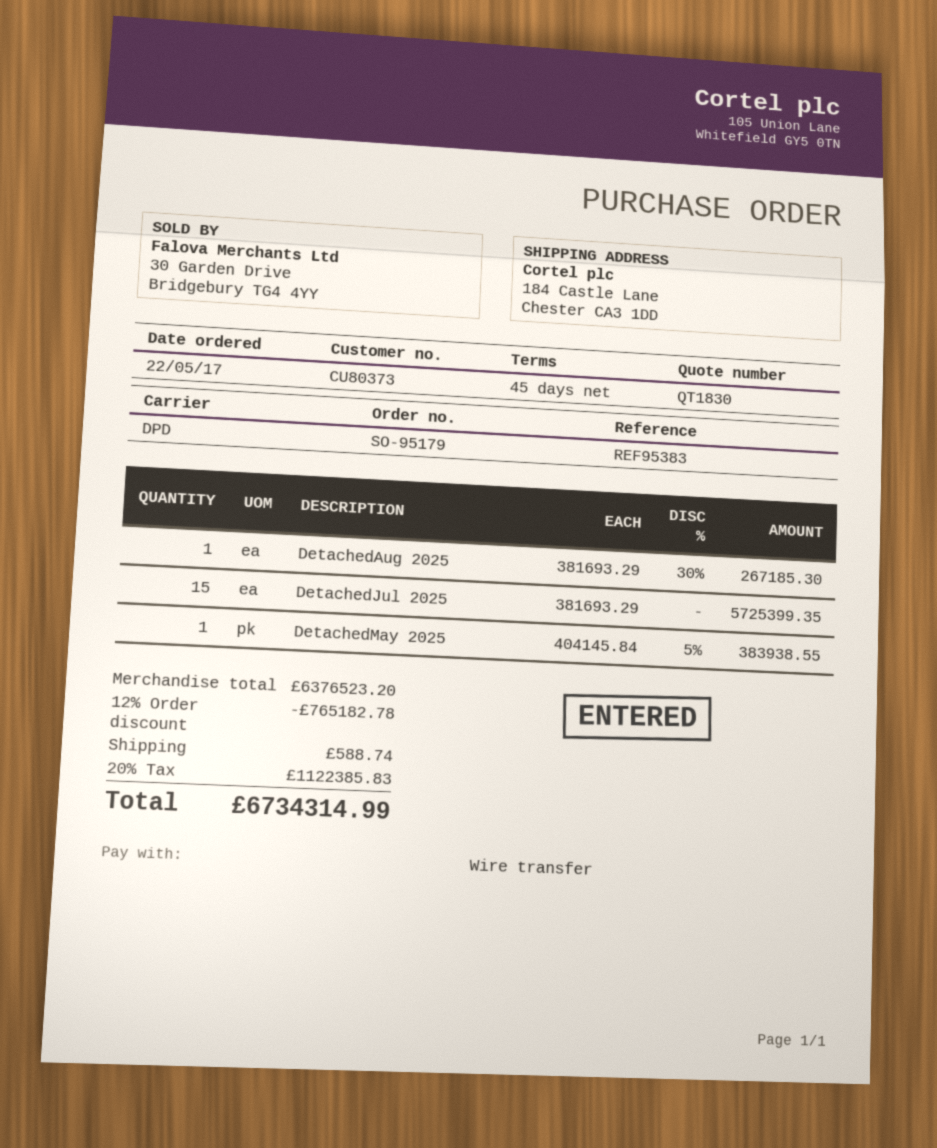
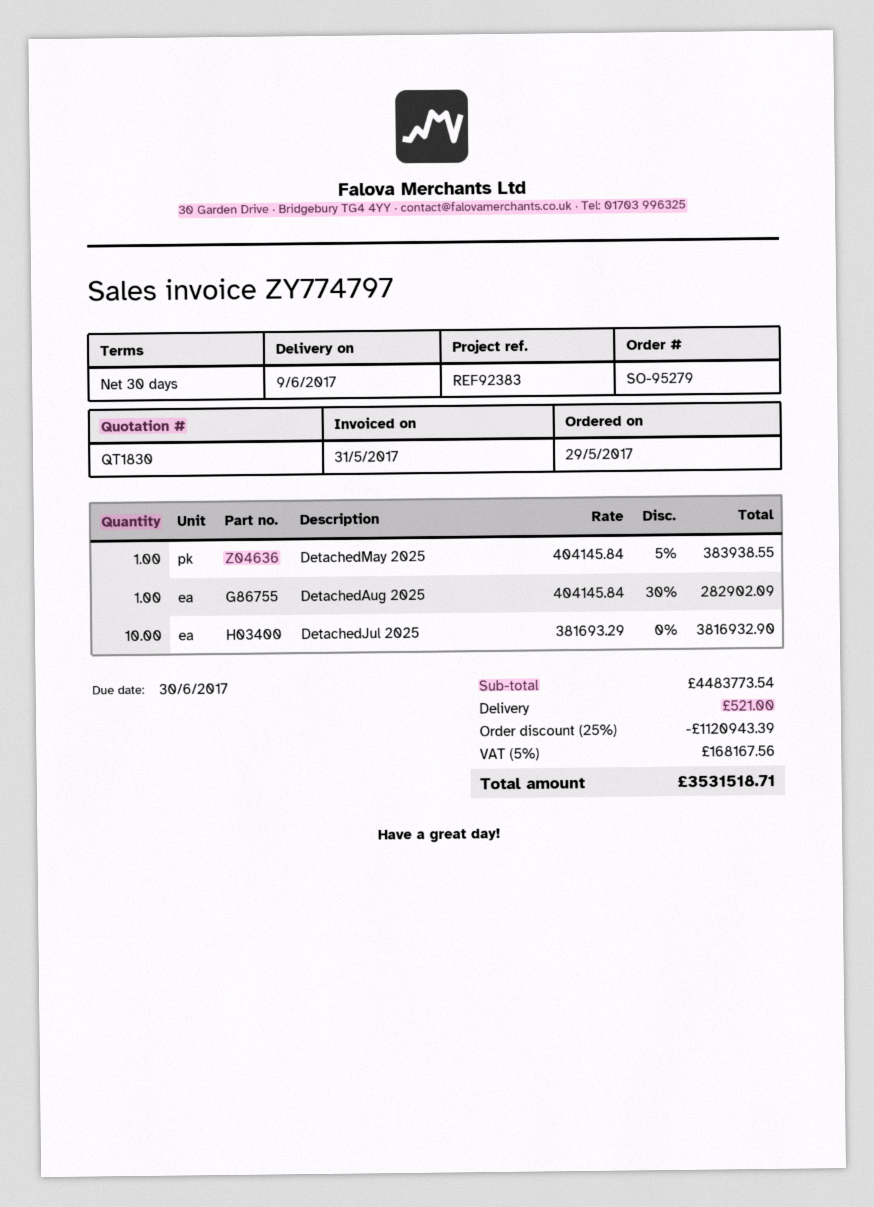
order number: SO-95179 -> SO-95279
order date: 2017-05-22 -> 2017-05-29
payment terms: 45 days -> 30 days
reference: REF95383 -> REF92383
DetachedAug 2025: 1 x 381693.29 - 30% = 267185.30 -> 1 x 404145.84 - 30% = 282902.09
DetachedJul 2025: 15 x 381693.29 = 5725399.35 -> 10 x 381693.29 = 3816932.90
subtotal: 6376523.20 -> 4483773.54
discount: 12% = 765182.78 -> 25% = 1120943.39
shipping: 588.74 -> 521.00
tax: 20% = 1122385.83 -> 5% = 168167.56
total: 6734314.99 -> 3531518.71

